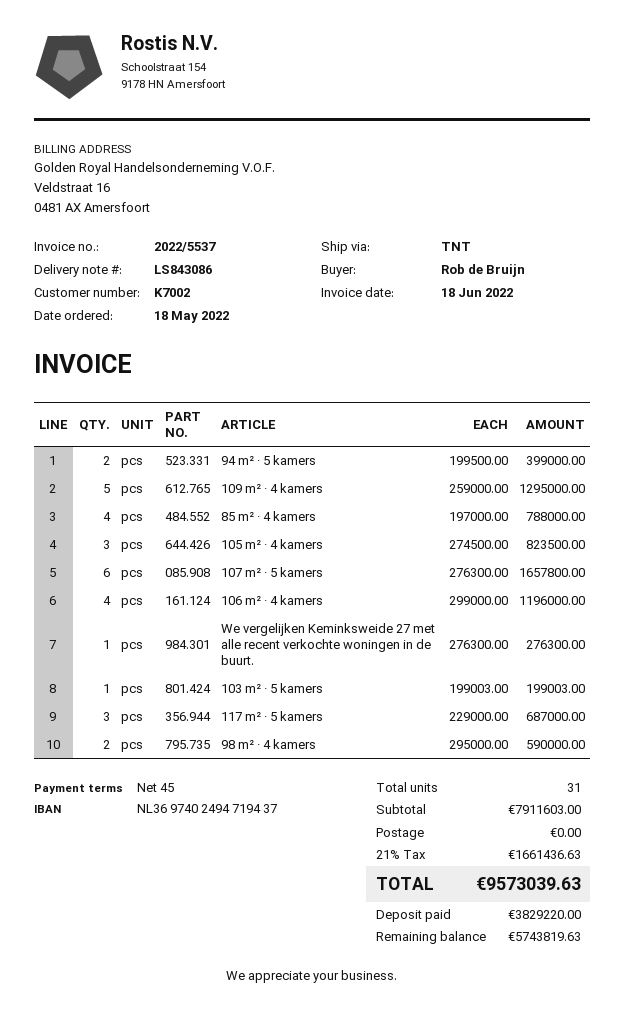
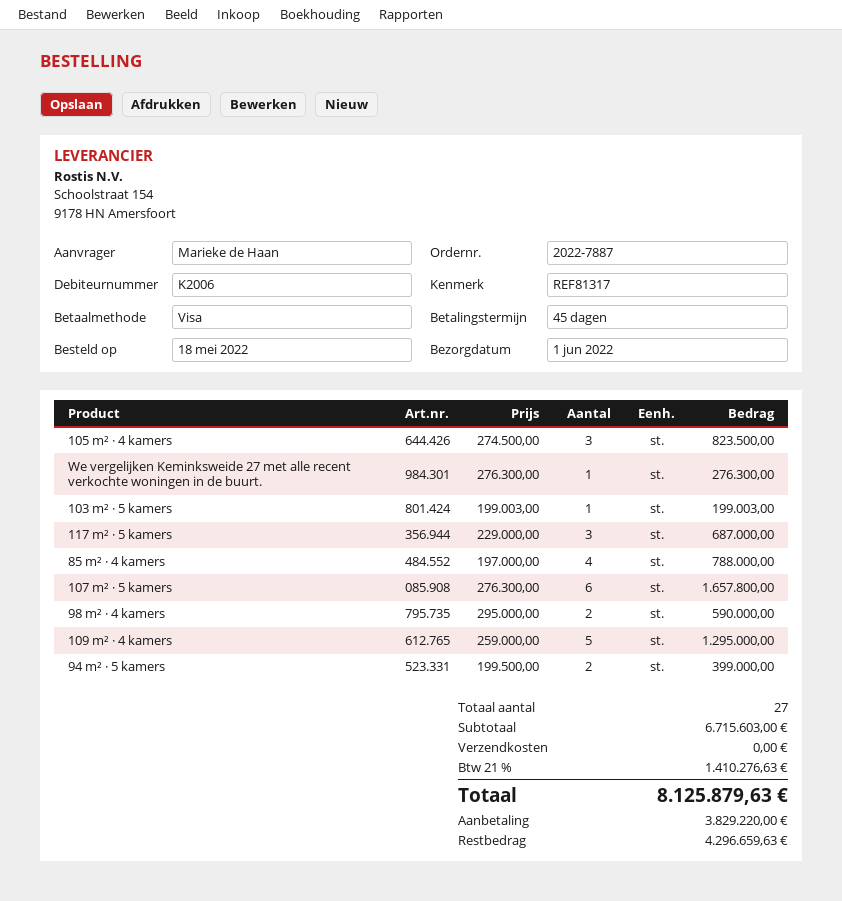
customer number: K7002 -> K2006
ordered by: Rob de Bruijn -> Marieke de Haan
106 m² · 4 kamers: 4 x 299000.00 = 1196000.00 -> none
total quantity: 31 -> 27
subtotal: 7911603.00 -> 6715603.00
tax: 21% = 1661436.63 -> 21% = 1410276.63
total: 9573039.63 -> 8125879.63
balance: 5743819.63 -> 4296659.63

